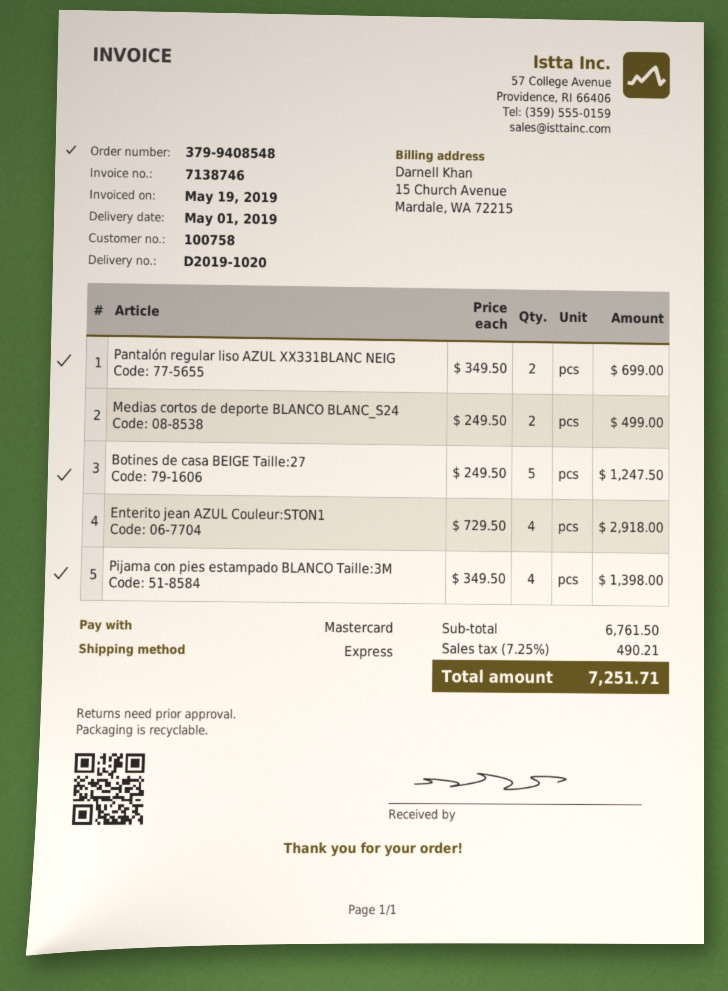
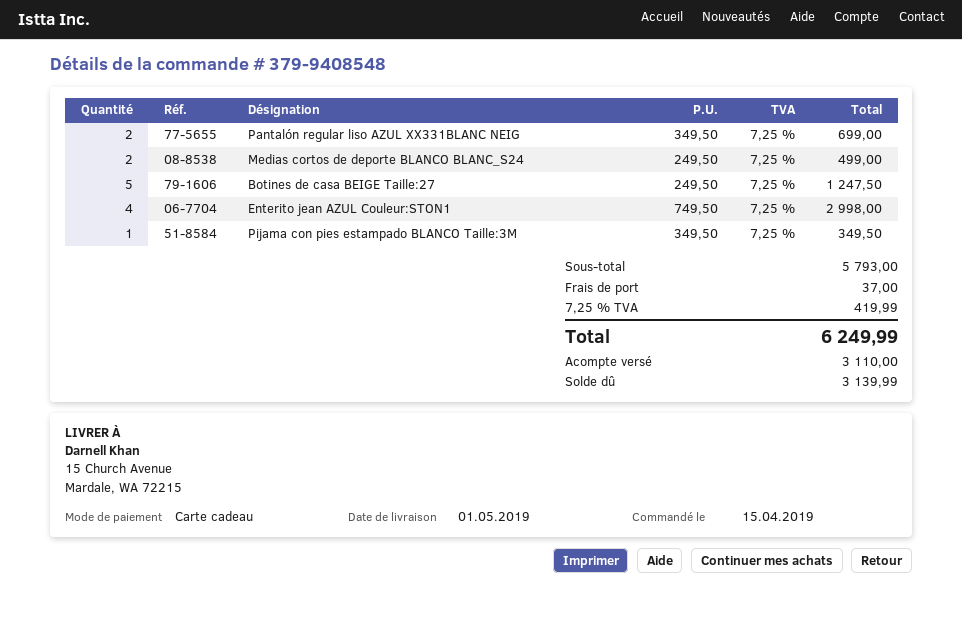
payment method: Mastercard -> gift card
Enterito jean AZUL Couleur:STON1: 4 x 729.50 = 2918.00 -> 4 x 749.50 = 2998.00
Pijama con pies estampado BLANCO Taille:3M: 4 x 349.50 = 1398.00 -> 1 x 349.50 = 349.50
subtotal: 6761.50 -> 5793.00
shipping: none -> 37.00
tax: 7.25% = 490.21 -> 7.25% = 419.99
total: 7251.71 -> 6249.99

